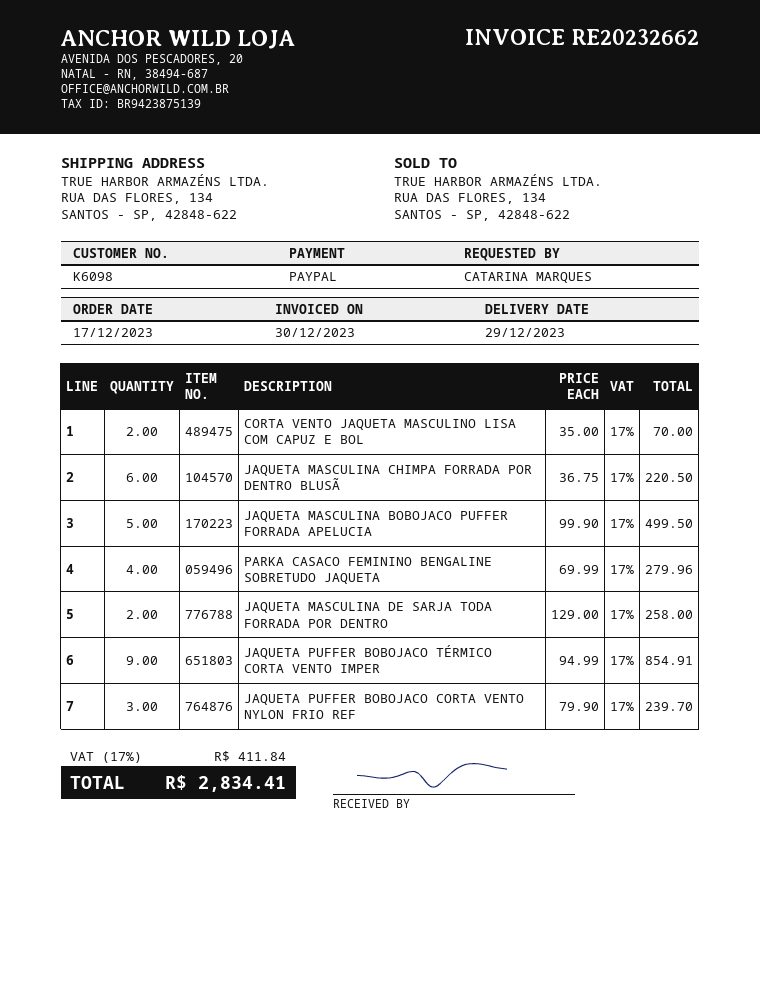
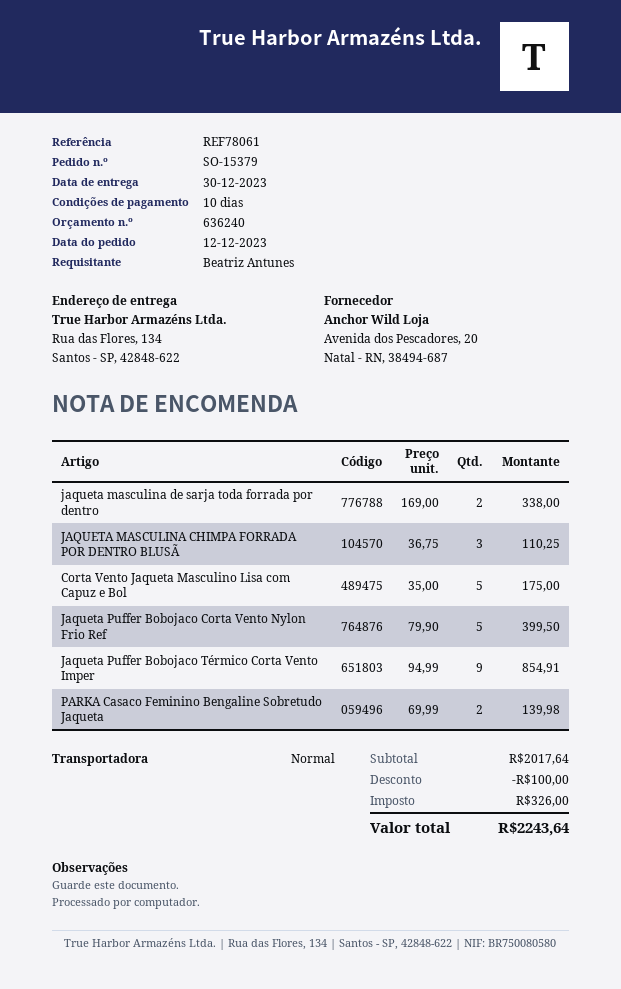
order date: 2023-12-17 -> 2023-12-12
delivery date: 2023-12-29 -> 2023-12-30
ordered by: CATARINA MARQUES -> Beatriz Antunes
CORTA VENTO JAQUETA MASCULINO LISA COM CAPUZ E BOL: 2 x 35.00 = 70.00 -> 5 x 35.00 = 175.00
JAQUETA MASCULINA CHIMPA FORRADA POR DENTRO BLUSÃ: 6 x 36.75 = 220.50 -> 3 x 36.75 = 110.25
JAQUETA MASCULINA BOBOJACO PUFFER FORRADA APELUCIA: 5 x 99.90 = 499.50 -> none
PARKA CASACO FEMININO BENGALINE SOBRETUDO JAQUETA: 4 x 69.99 = 279.96 -> 2 x 69.99 = 139.98
JAQUETA MASCULINA DE SARJA TODA FORRADA POR DENTRO: 2 x 129.00 = 258.00 -> 2 x 169.00 = 338.00
JAQUETA PUFFER BOBOJACO CORTA VENTO NYLON FRIO REF: 3 x 79.90 = 239.70 -> 5 x 79.90 = 399.50
discount: none -> 100.00
tax: 411.84 -> 326.00
total: 2834.41 -> 2243.64

